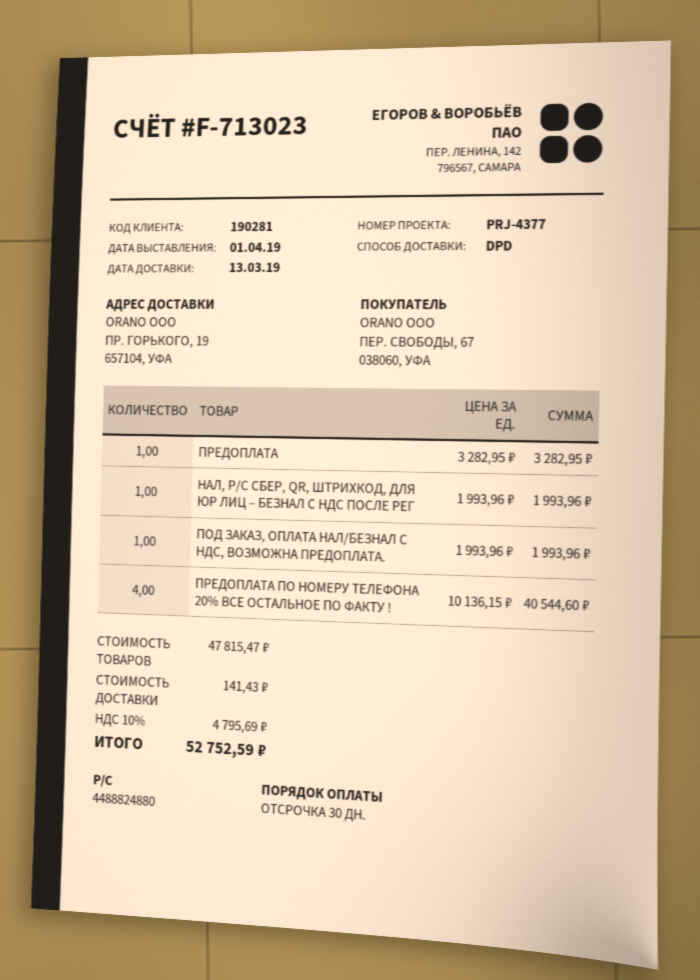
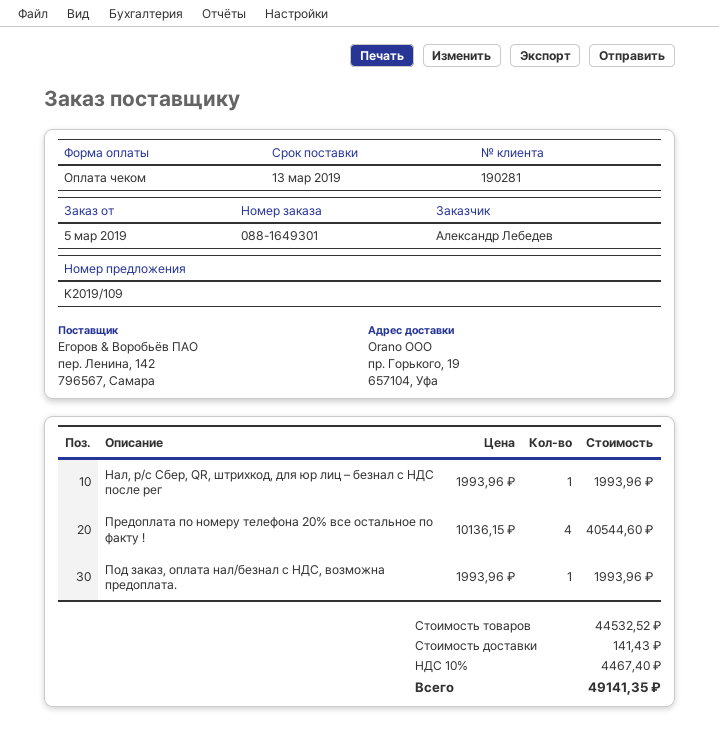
ПРЕДОПЛАТА: 1 x 3282.95 = 3282.95 -> none
subtotal: 47815.47 -> 44532.52
tax: 10% = 4795.69 -> 10% = 4467.40
total: 52752.59 -> 49141.35

